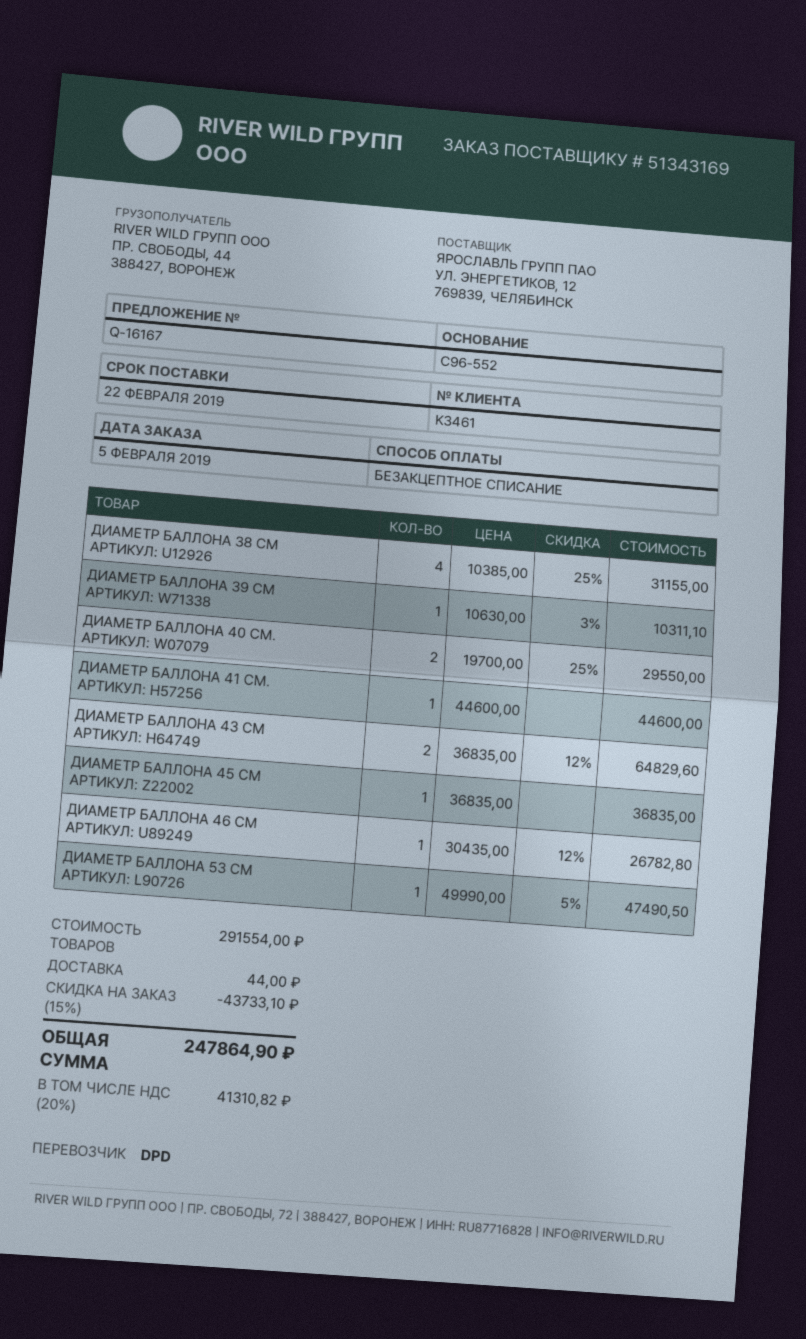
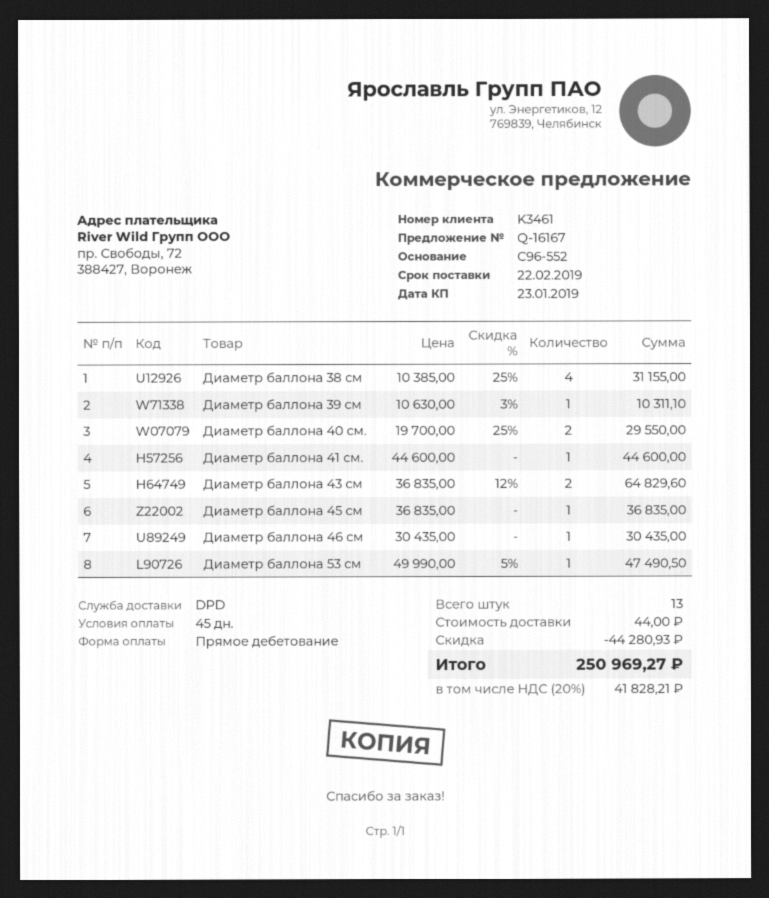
ДИАМЕТР БАЛЛОНА 46 СМ: 1 x 30435.00 - 12% = 26782.80 -> 1 x 30435.00 = 30435.00
discount: 43733.10 -> 44280.93
tax: 20% = 41310.82 -> 20% = 41828.21
total: 247864.90 -> 250969.27

